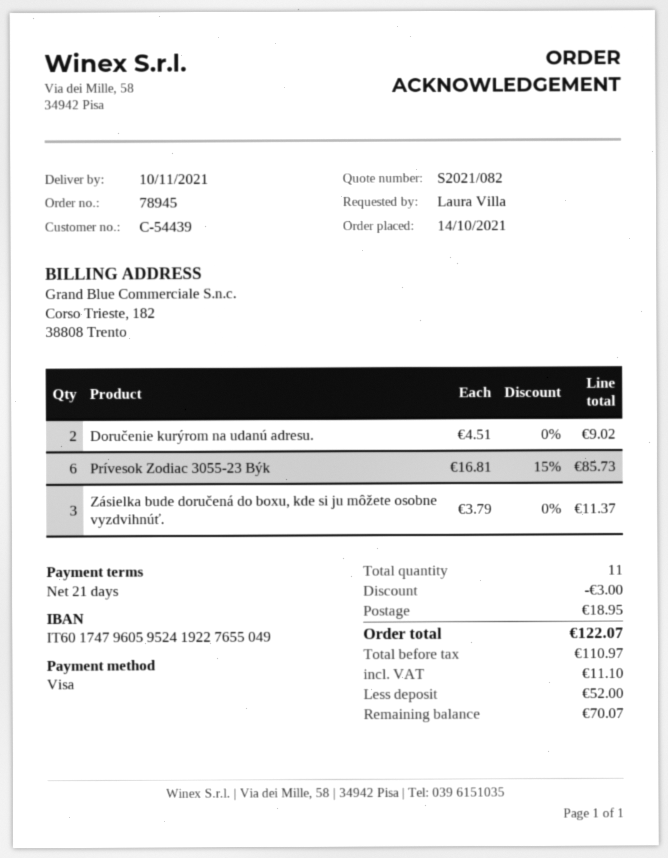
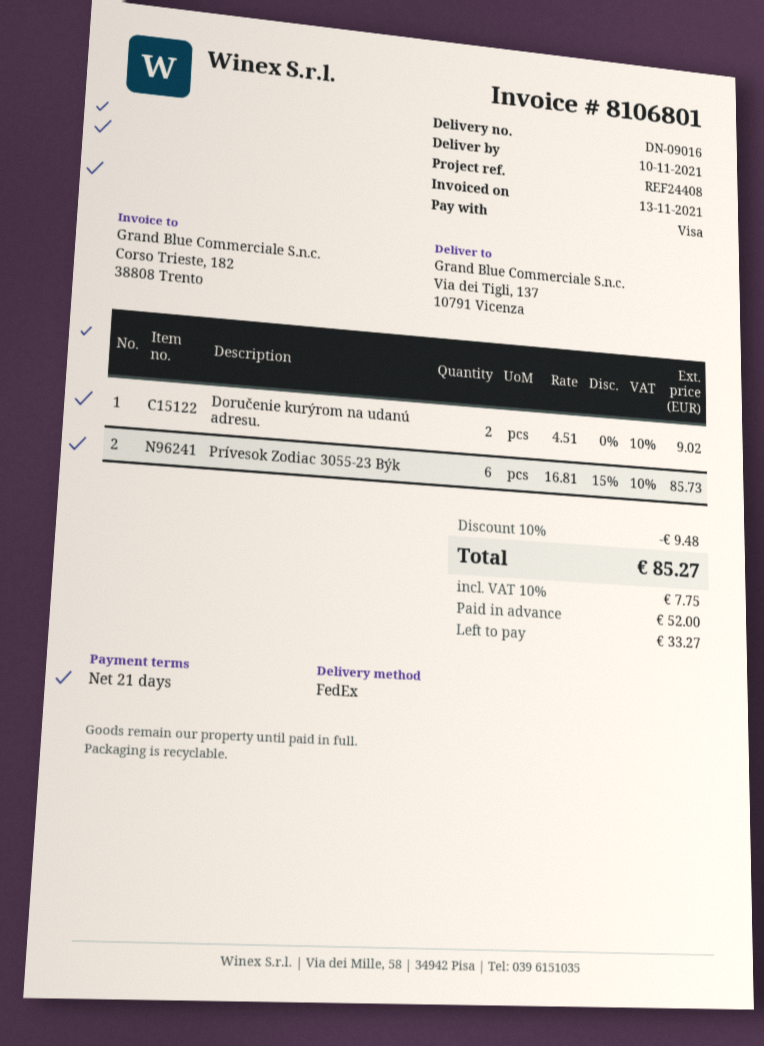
Zásielka bude doručená do boxu, kde si ju môžete osobne vyzdvihnúť.: 3 x 3.79 = 11.37 -> none
discount: 3.00 -> 9.48
shipping: 18.95 -> none
tax: 11.10 -> 7.75
total: 122.07 -> 85.27
balance: 70.07 -> 33.27

